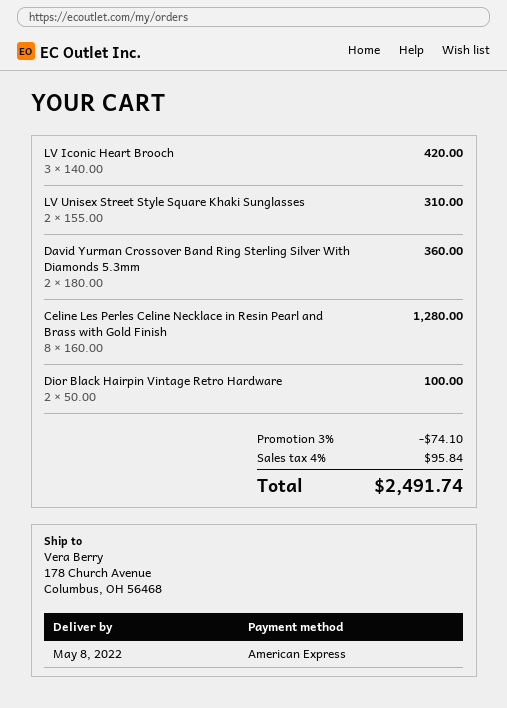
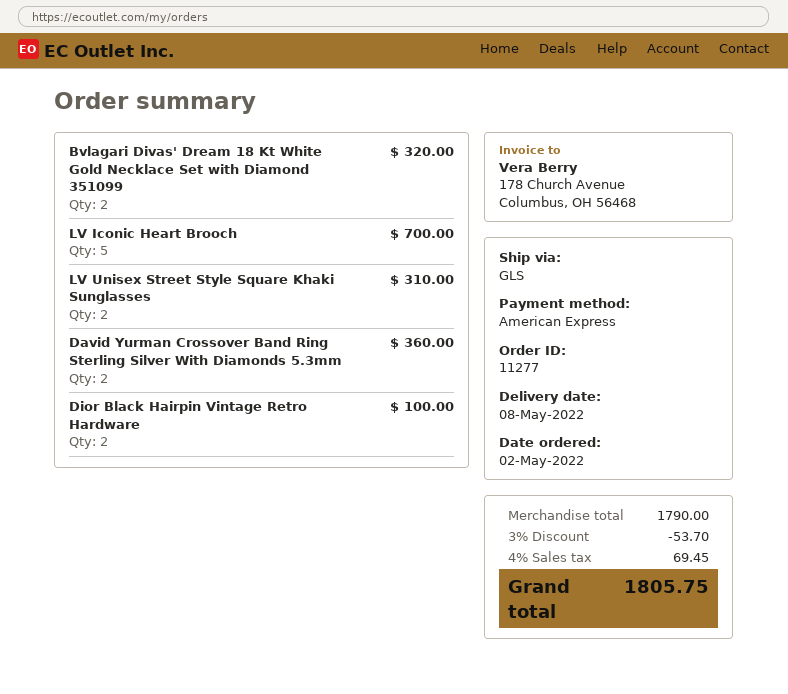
LV Iconic Heart Brooch: 3 for 420.00 -> 5 for 700.00
Celine Les Perles Celine Necklace in Resin Pearl and Brass with Gold Finish: 8 for 1280.00 -> none
Bvlagari Divas' Dream 18 Kt White Gold Necklace Set with Diamond 351099: none -> 2 for 320.00
discount: 3% = 74.10 -> 3% = 53.70
tax: 4% = 95.84 -> 4% = 69.45
total: 2491.74 -> 1805.75

